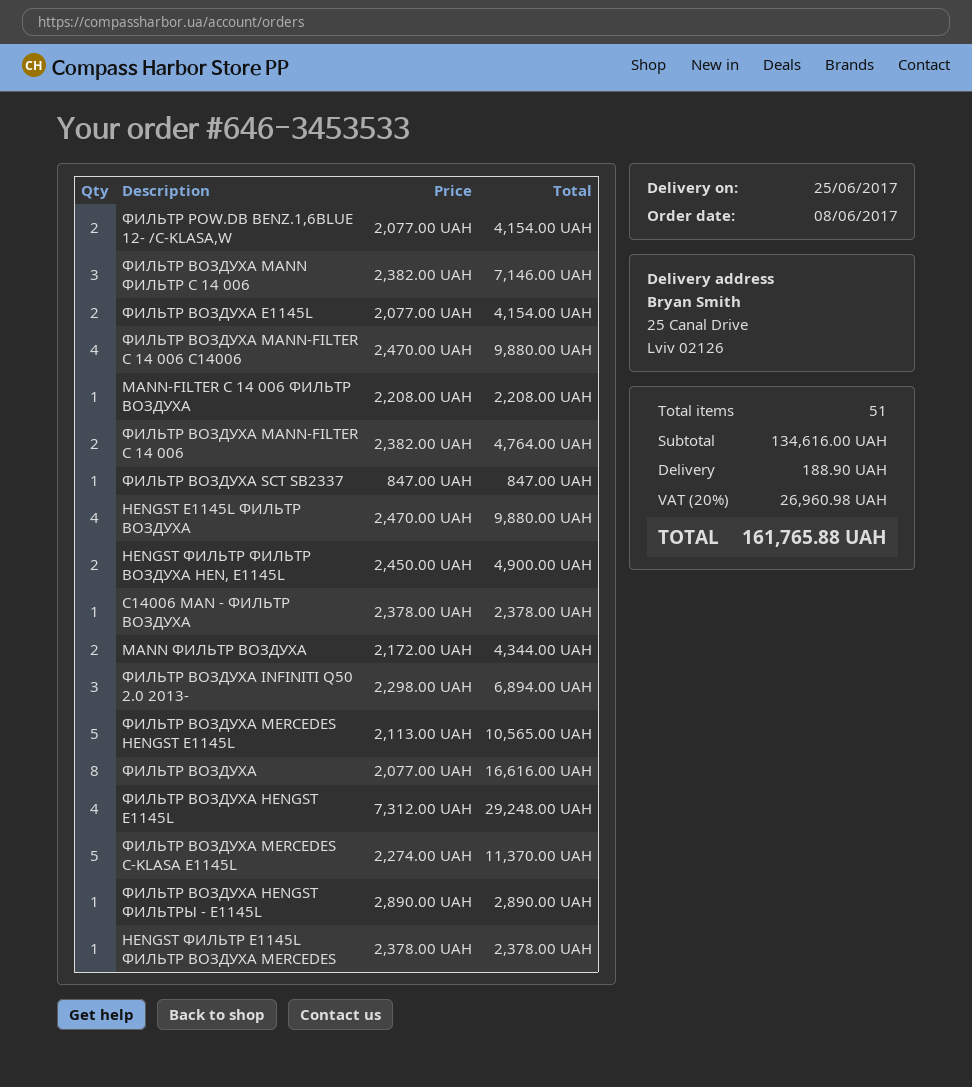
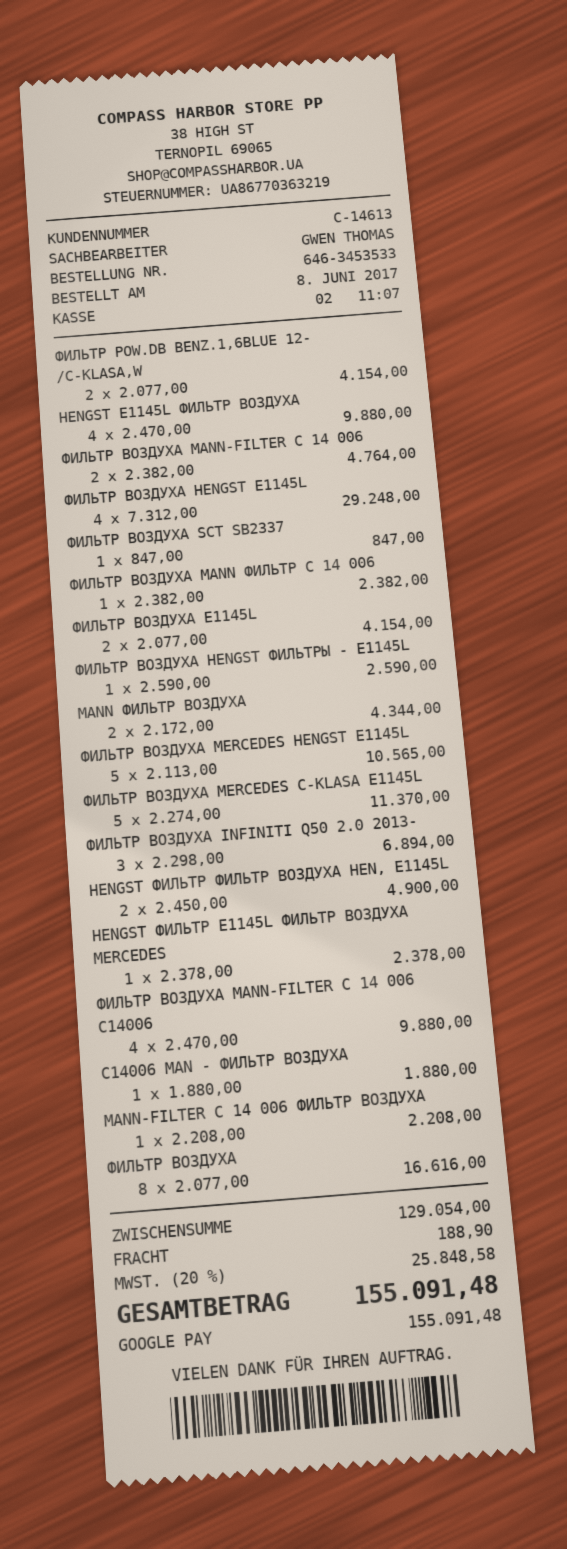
ФИЛЬТР ВОЗДУХА MANN ФИЛЬТР C 14 006: 3 x 2382.00 = 7146.00 -> 1 x 2382.00 = 2382.00
C14006 MAN - ФИЛЬТР ВОЗДУХА: 1 x 2378.00 = 2378.00 -> 1 x 1880.00 = 1880.00
ФИЛЬТР ВОЗДУХА HENGST ФИЛЬТРЫ - E1145L: 1 x 2890.00 = 2890.00 -> 1 x 2590.00 = 2590.00
subtotal: 134616.00 -> 129054.00
tax: 20% = 26960.98 -> 20% = 25848.58
total: 161765.88 -> 155091.48

